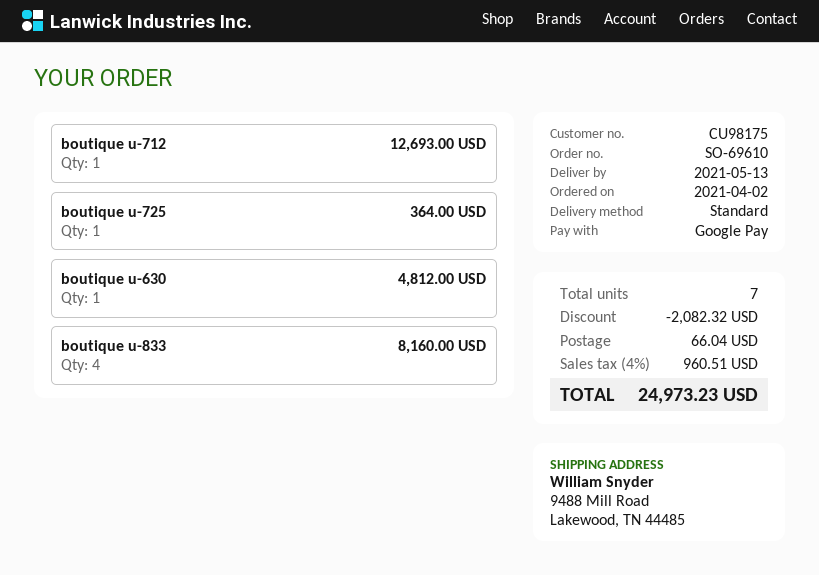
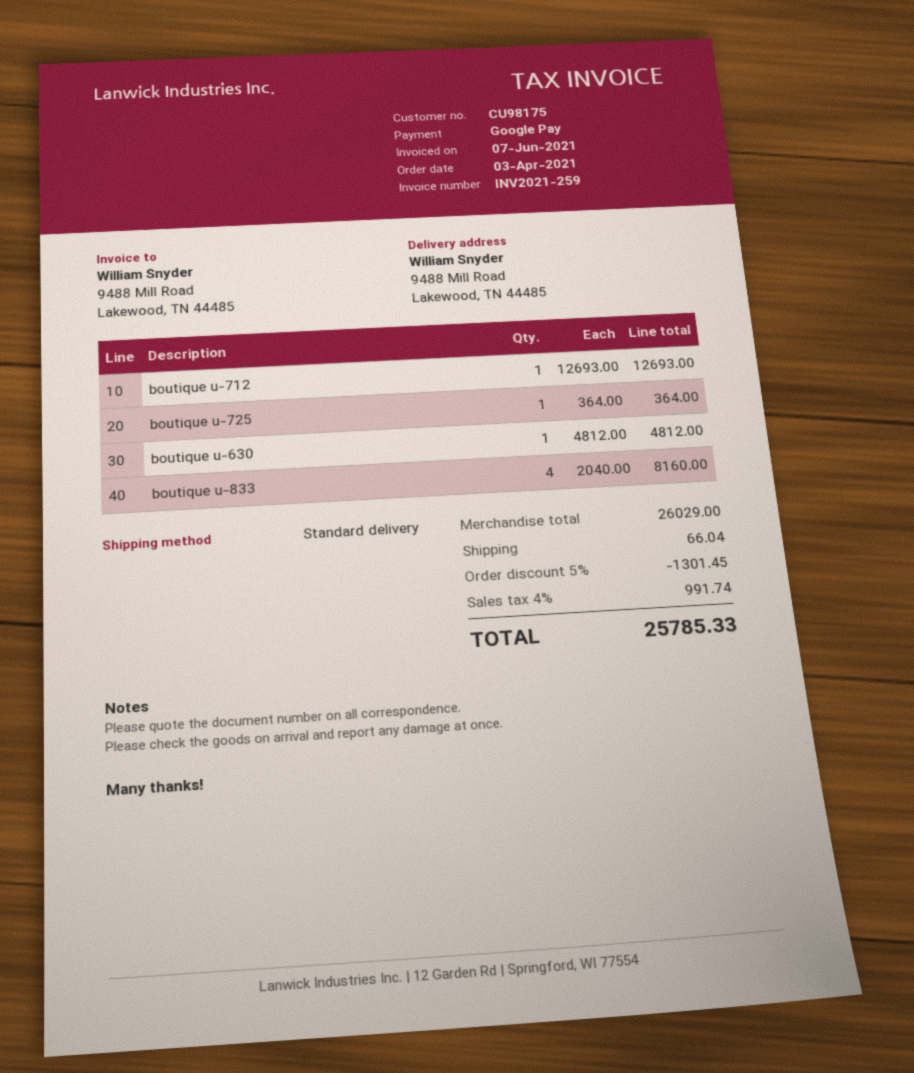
order date: 2021-04-02 -> 2021-04-03
discount: 2082.32 -> 1301.45
tax: 4% = 960.51 -> 4% = 991.74
total: 24973.23 -> 25785.33

